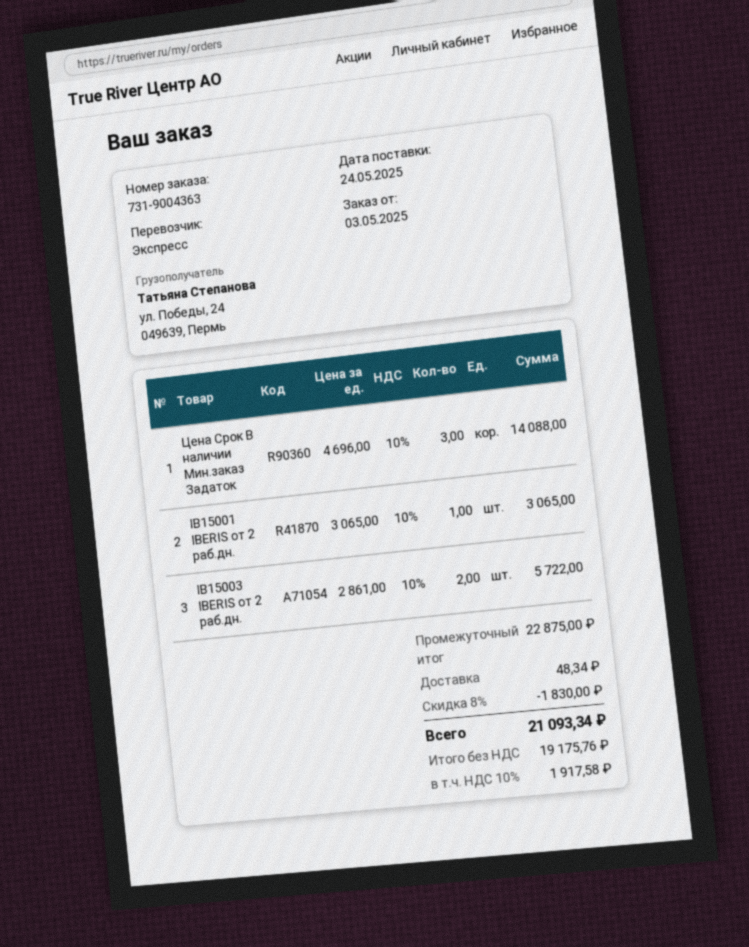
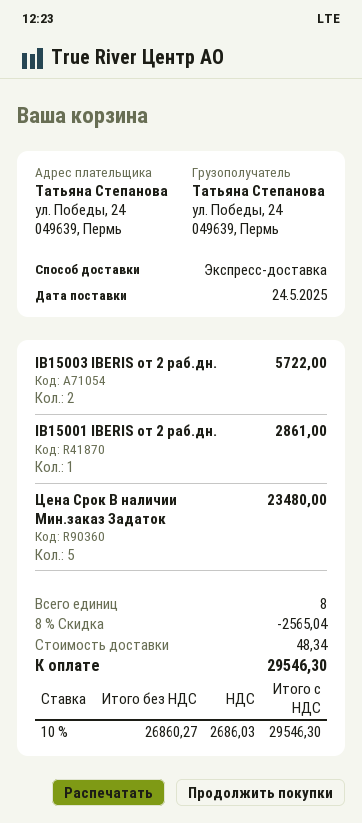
Цена Срок В наличии Мин.заказ Задаток: 3 for 14088.00 -> 5 for 23480.00
IB15001 IBERIS от 2 раб.дн.: 1 for 3065.00 -> 1 for 2861.00
discount: 8% = 1830.00 -> 8% = 2565.04
net: 19175.76 -> 26860.27
tax: 10% = 1917.58 -> 10% = 2686.03
total: 21093.34 -> 29546.30

